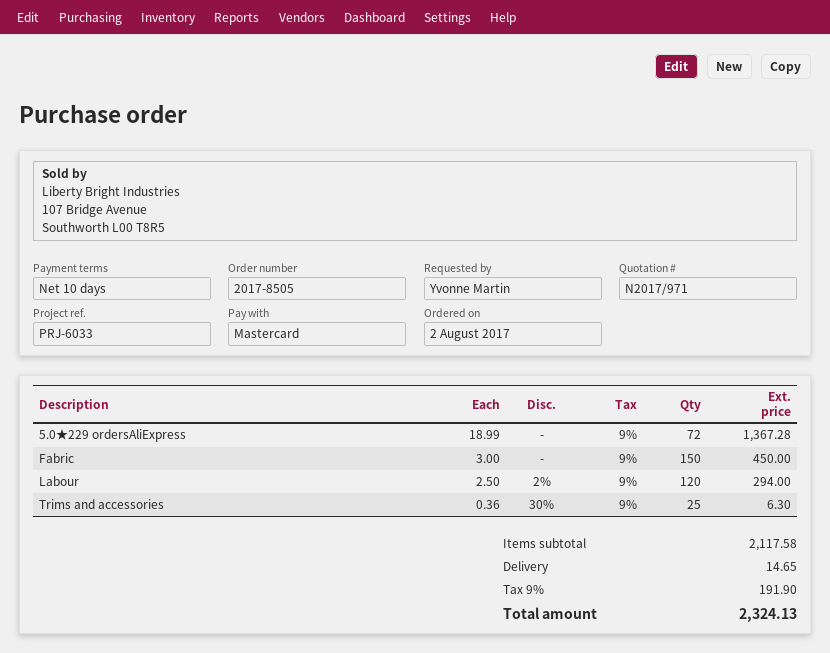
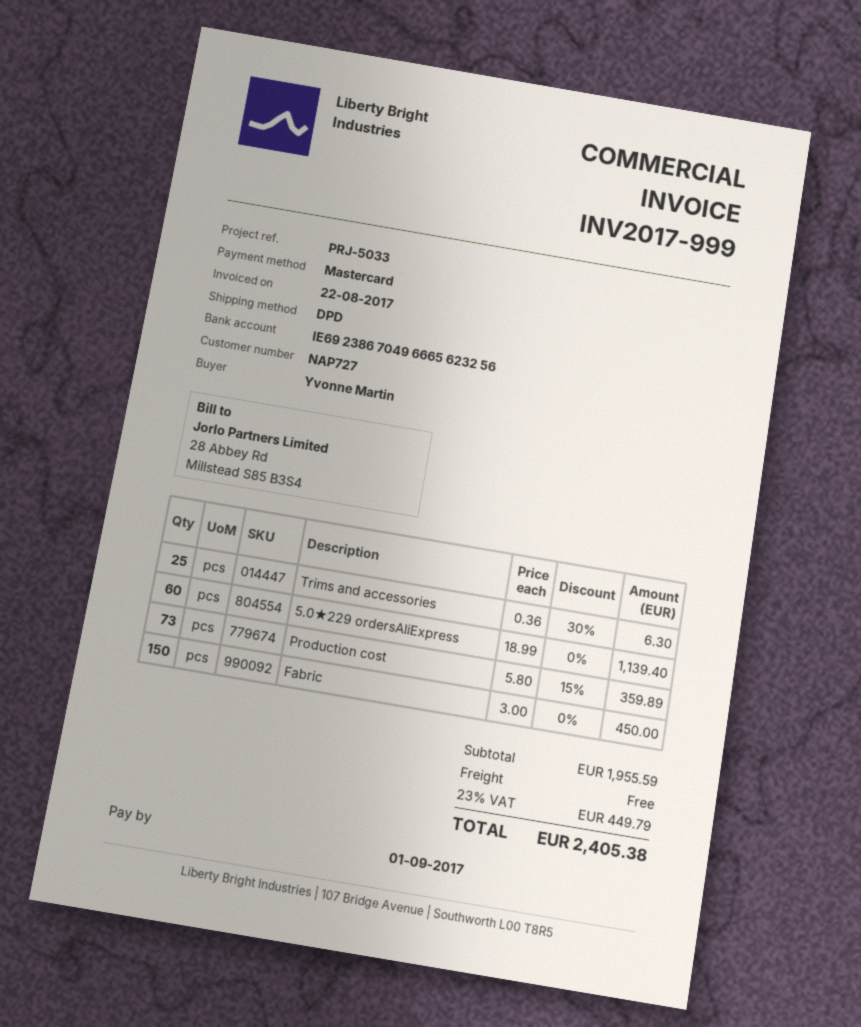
reference: PRJ-6033 -> PRJ-5033
5.0★229 ordersAliExpress: 72 x 18.99 = 1367.28 -> 60 x 18.99 = 1139.40
Labour: 120 x 2.50 - 2% = 294.00 -> none
Production cost: none -> 73 x 5.80 - 15% = 359.89
subtotal: 2117.58 -> 1955.59
shipping: 14.65 -> 0.00
tax: 9% = 191.90 -> 23% = 449.79
total: 2324.13 -> 2405.38

